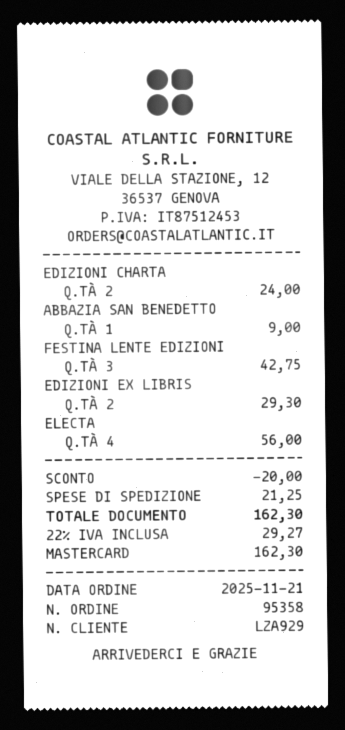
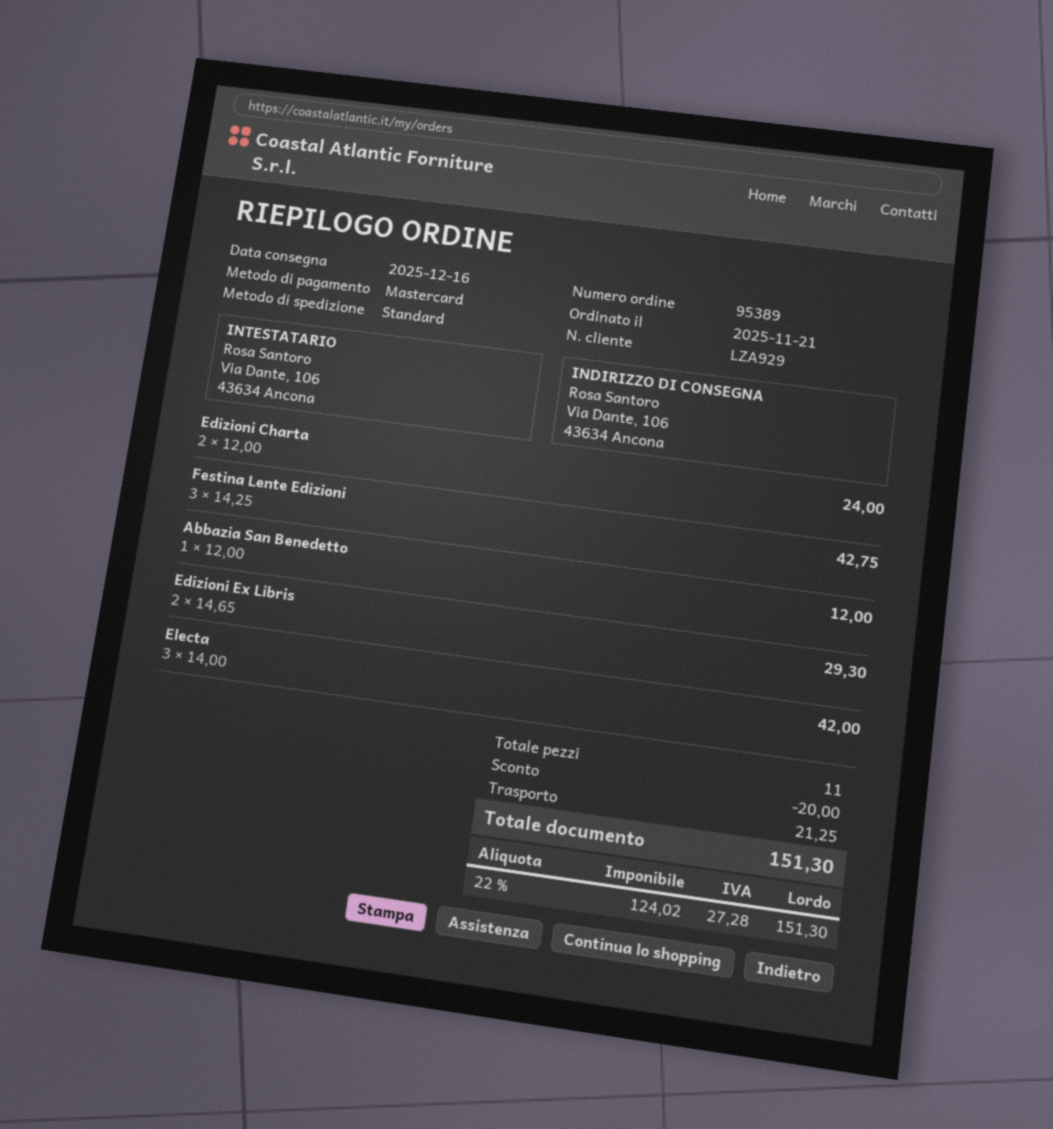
order number: 95358 -> 95389
ABBAZIA SAN BENEDETTO: 1 for 9.00 -> 1 for 12.00
ELECTA: 4 for 56.00 -> 3 for 42.00
tax: 22% = 29.27 -> 22% = 27.28
total: 162.30 -> 151.30

